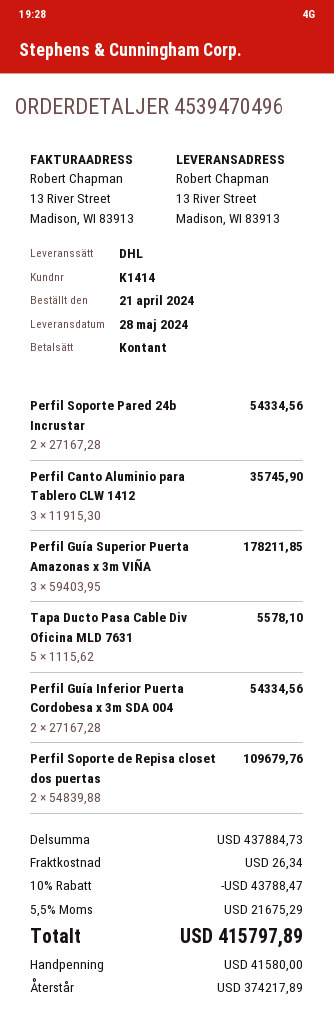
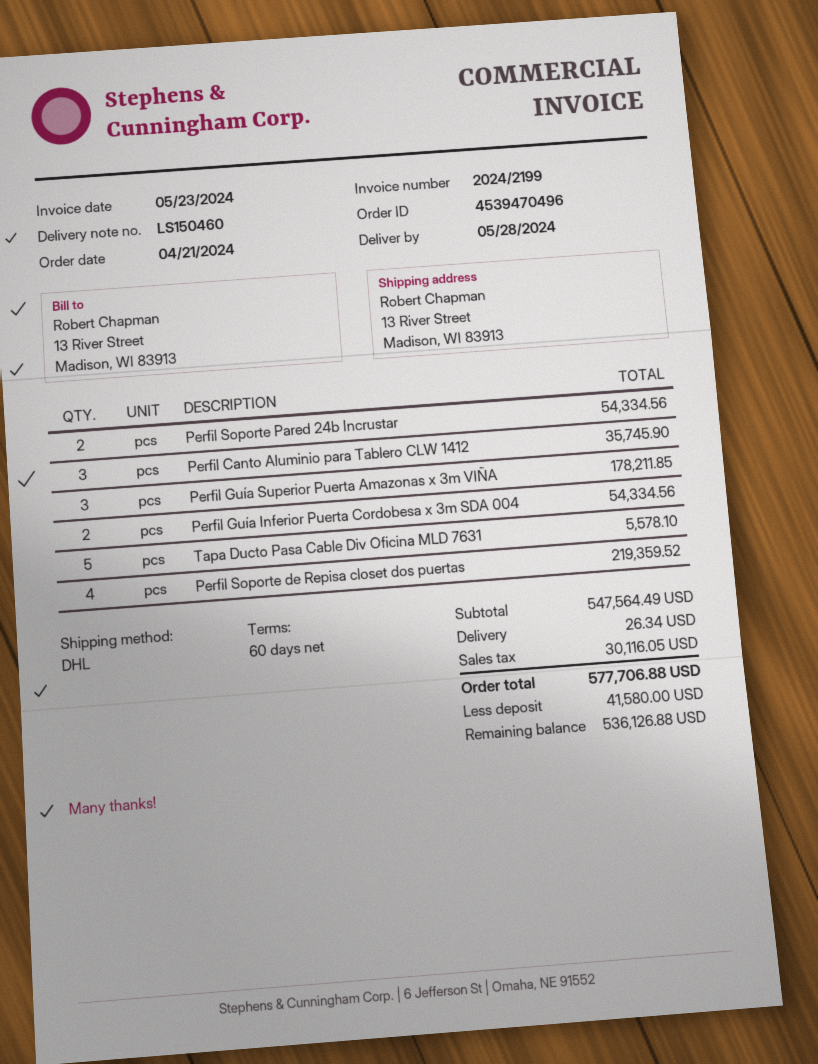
Perfil Soporte de Repisa closet dos puertas: 2 for 109679.76 -> 4 for 219359.52
subtotal: 437884.73 -> 547564.49
discount: 10% = 43788.47 -> none
tax: 21675.29 -> 30116.05
total: 415797.89 -> 577706.88
balance: 374217.89 -> 536126.88

